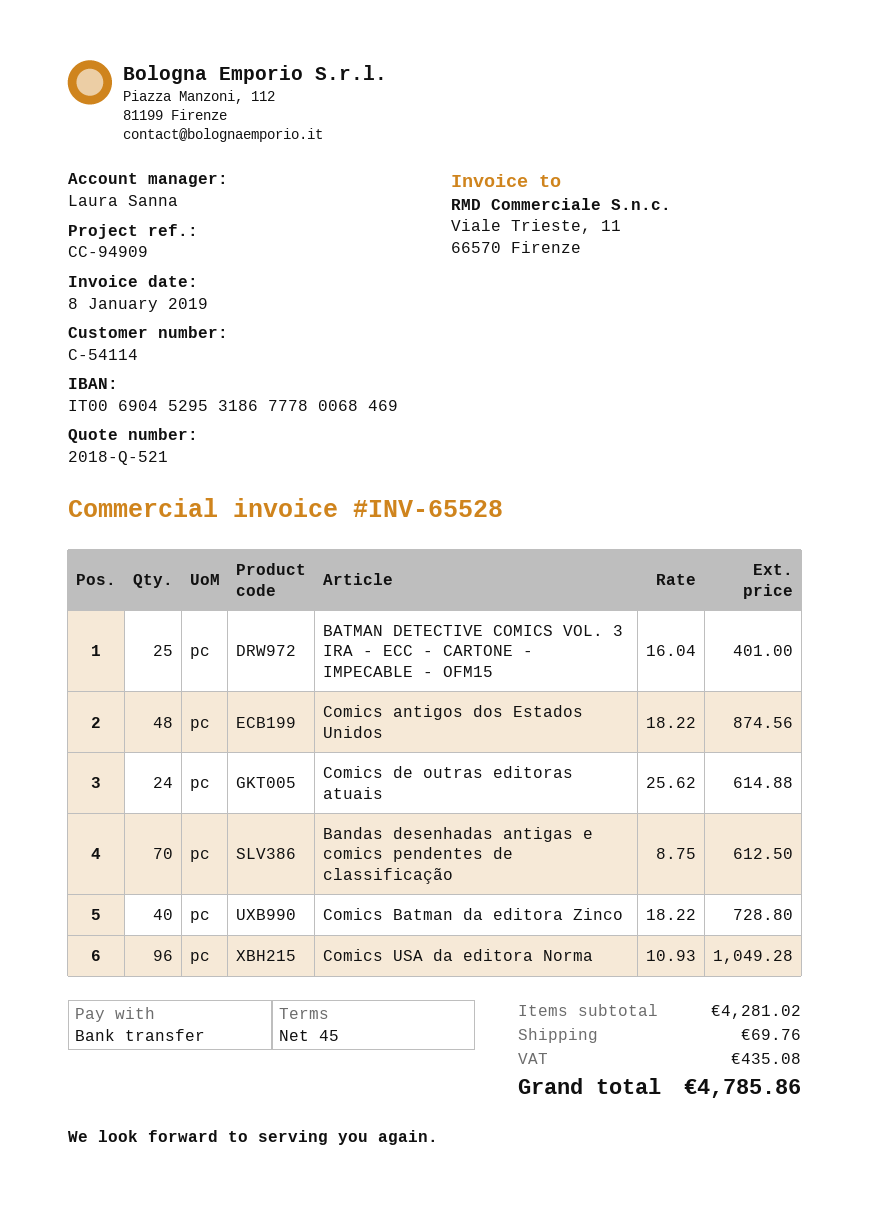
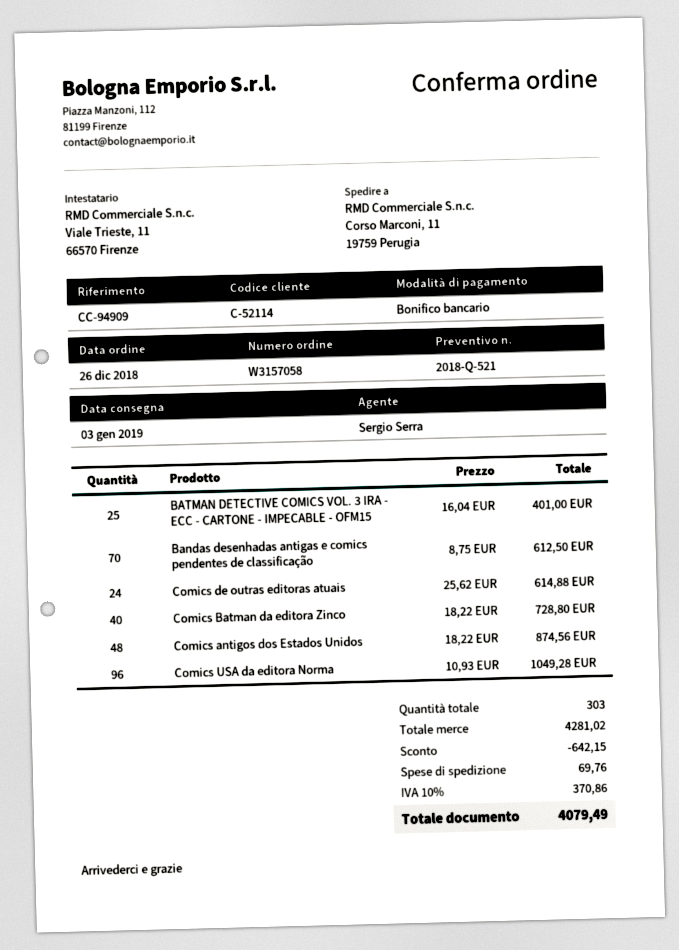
customer number: C-54114 -> C-52114
sales rep: Laura Sanna -> Sergio Serra
discount: none -> 642.15
tax: 435.08 -> 370.86
total: 4785.86 -> 4079.49

